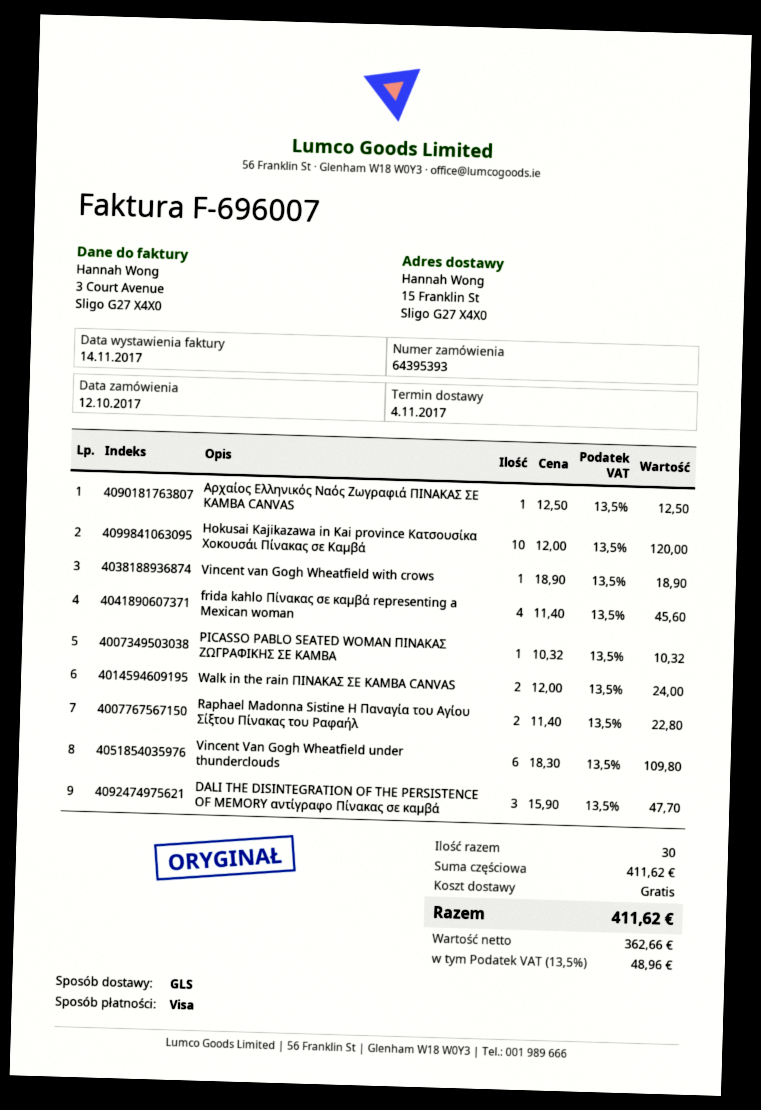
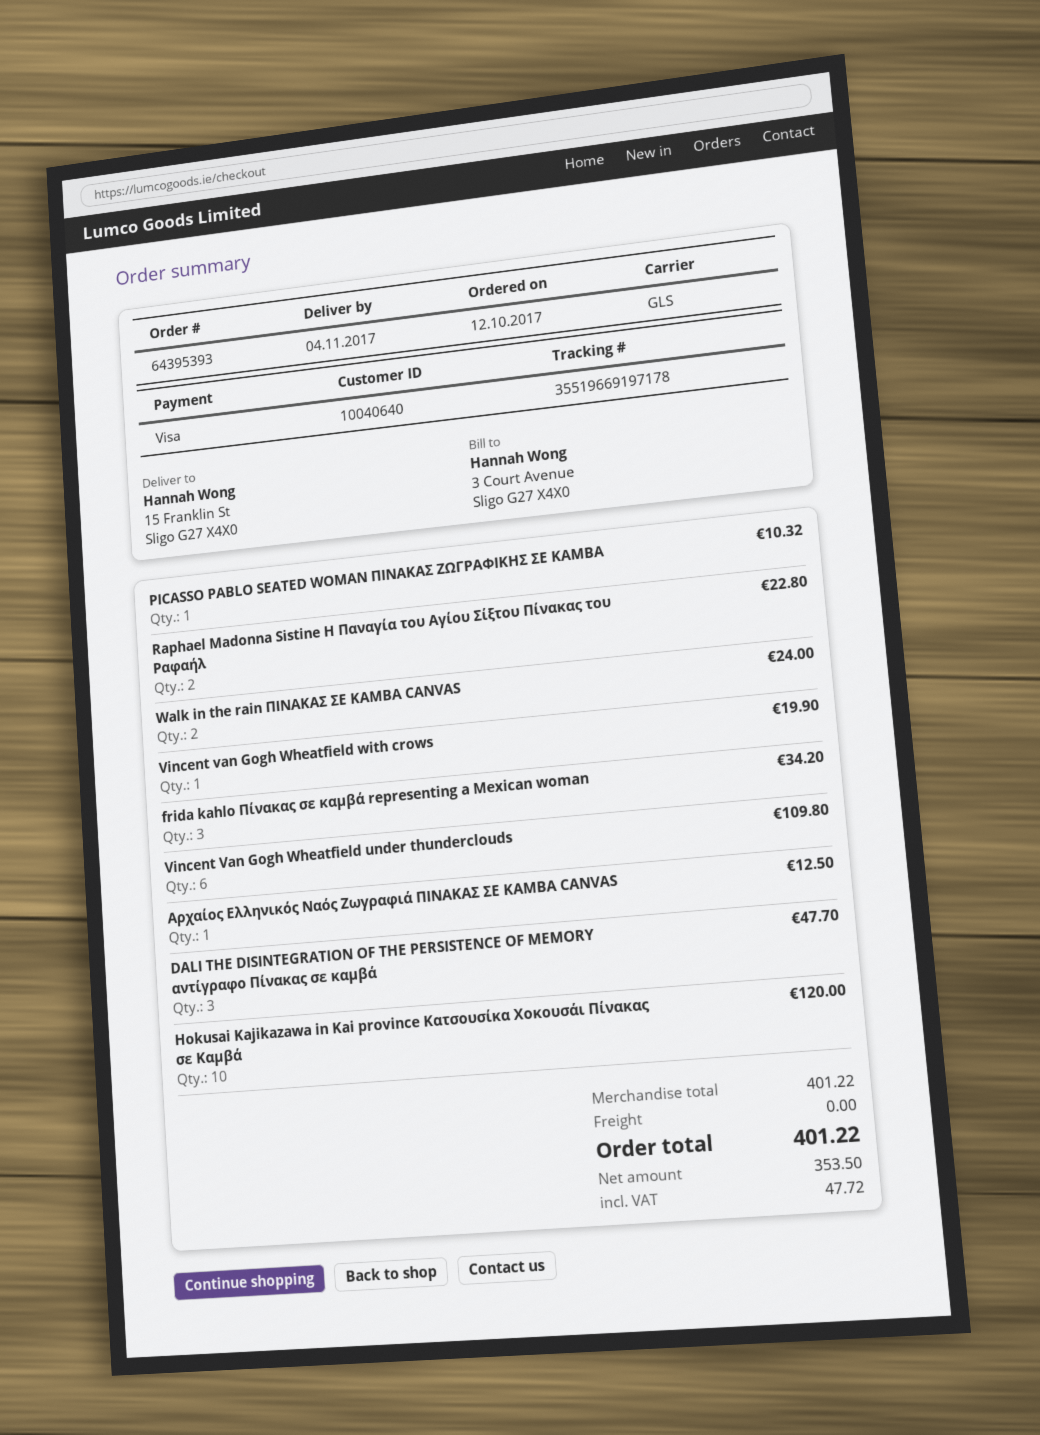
Vincent van Gogh Wheatfield with crows: 1 for 18.90 -> 1 for 19.90
frida kahlo Πίνακας σε καμβά representing a Mexican woman: 4 for 45.60 -> 3 for 34.20
subtotal: 411.62 -> 401.22
net: 362.66 -> 353.50
tax: 48.96 -> 47.72
total: 411.62 -> 401.22

